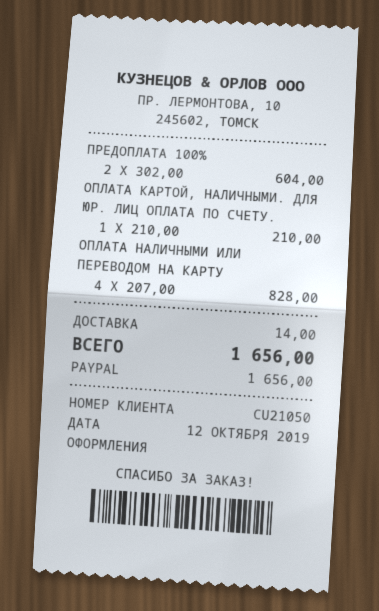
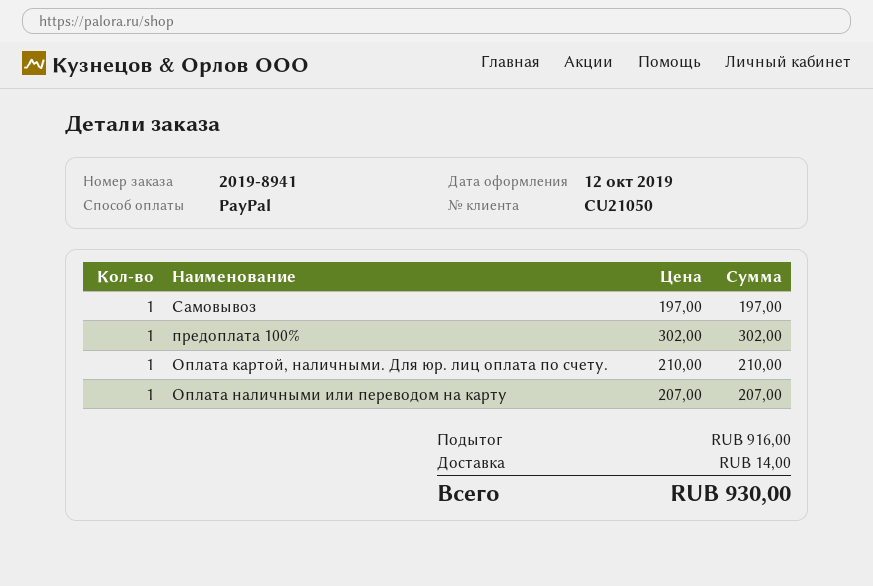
ПРЕДОПЛАТА 100%: 2 x 302.00 = 604.00 -> 1 x 302.00 = 302.00
ОПЛАТА НАЛИЧНЫМИ ИЛИ ПЕРЕВОДОМ НА КАРТУ: 4 x 207.00 = 828.00 -> 1 x 207.00 = 207.00
Самовывоз: none -> 1 x 197.00 = 197.00
total: 1656.00 -> 930.00

